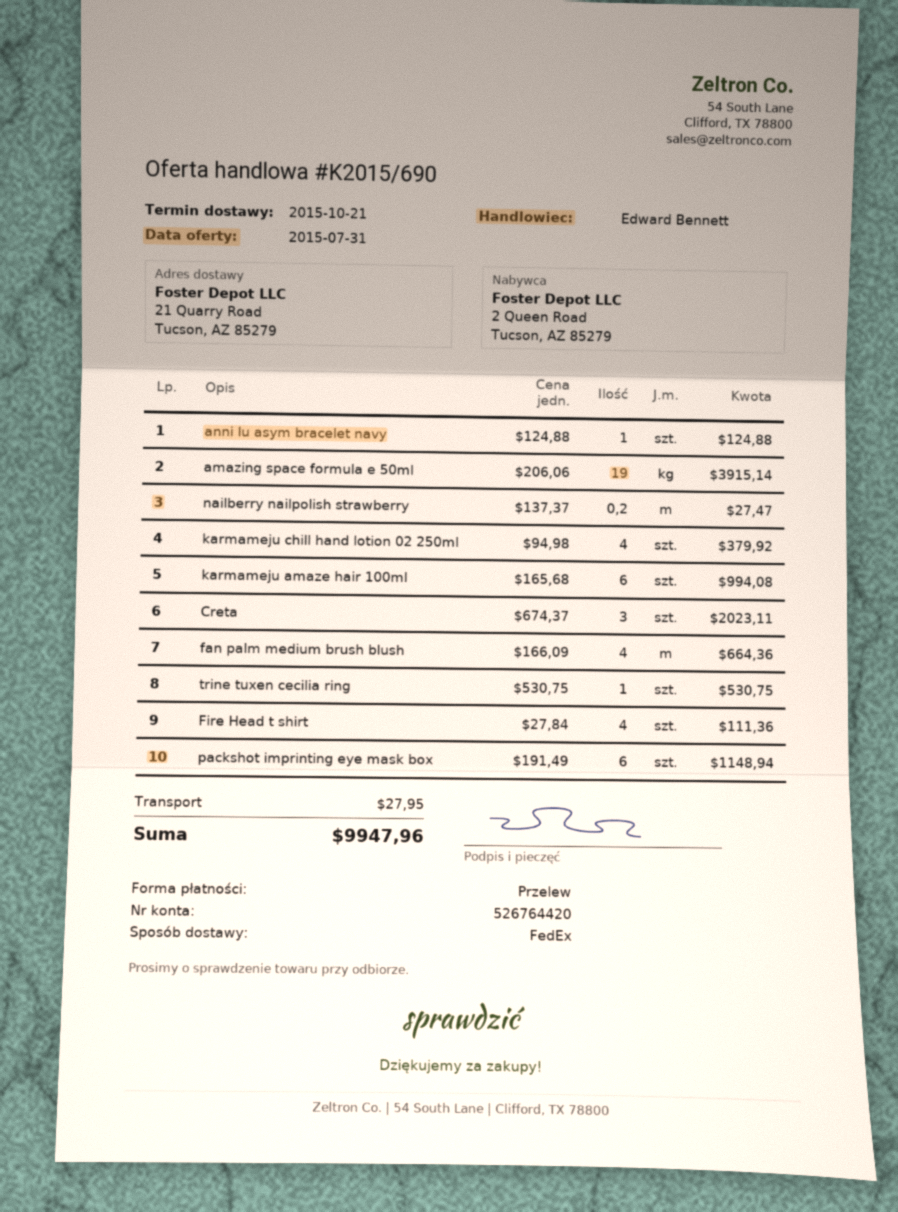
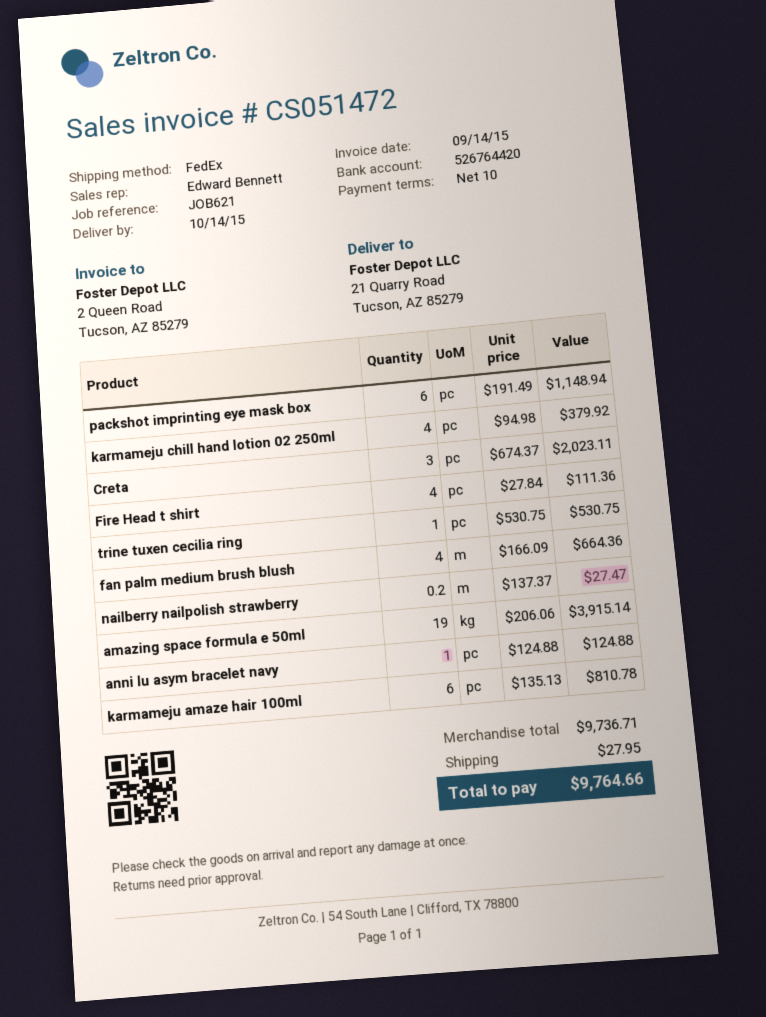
delivery date: 2015-10-21 -> 2015-10-14
karmameju amaze hair 100ml: 6 x 165.68 = 994.08 -> 6 x 135.13 = 810.78
total: 9947.96 -> 9764.66

